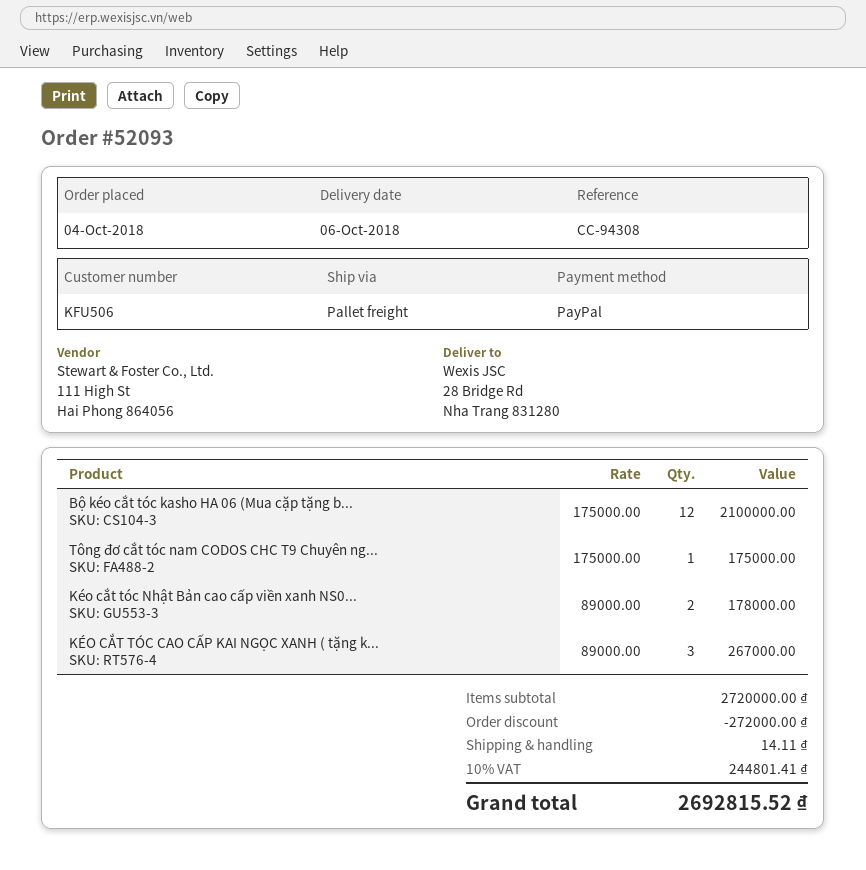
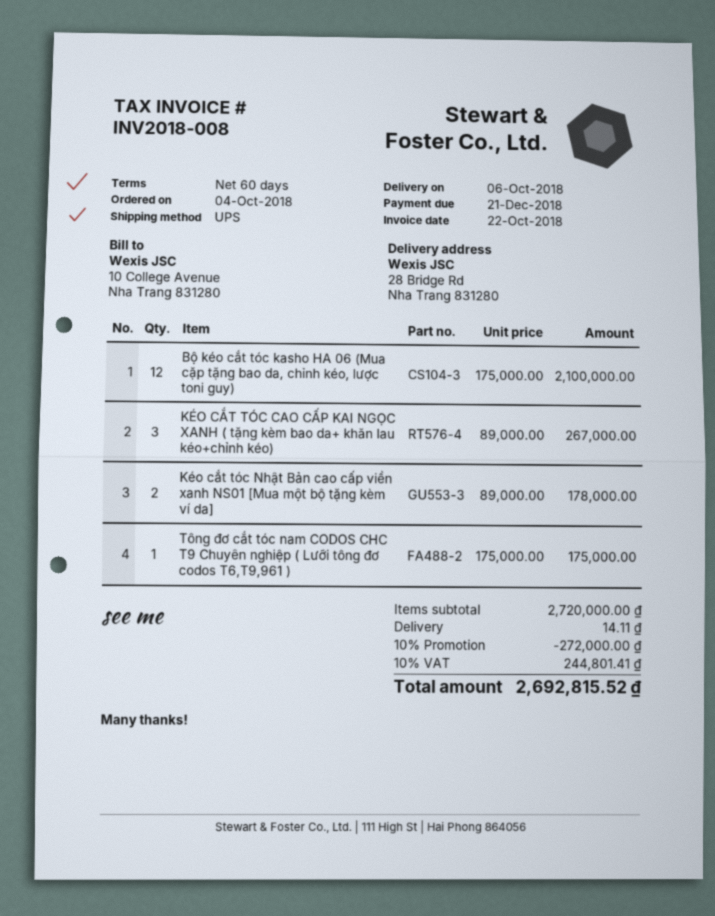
shipping method: pallet freight -> UPS

